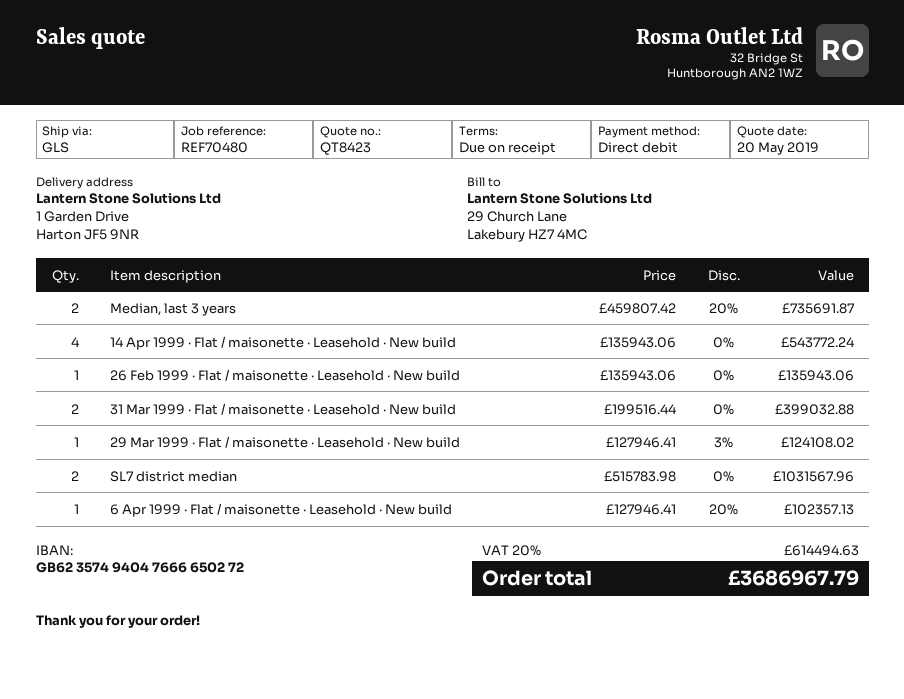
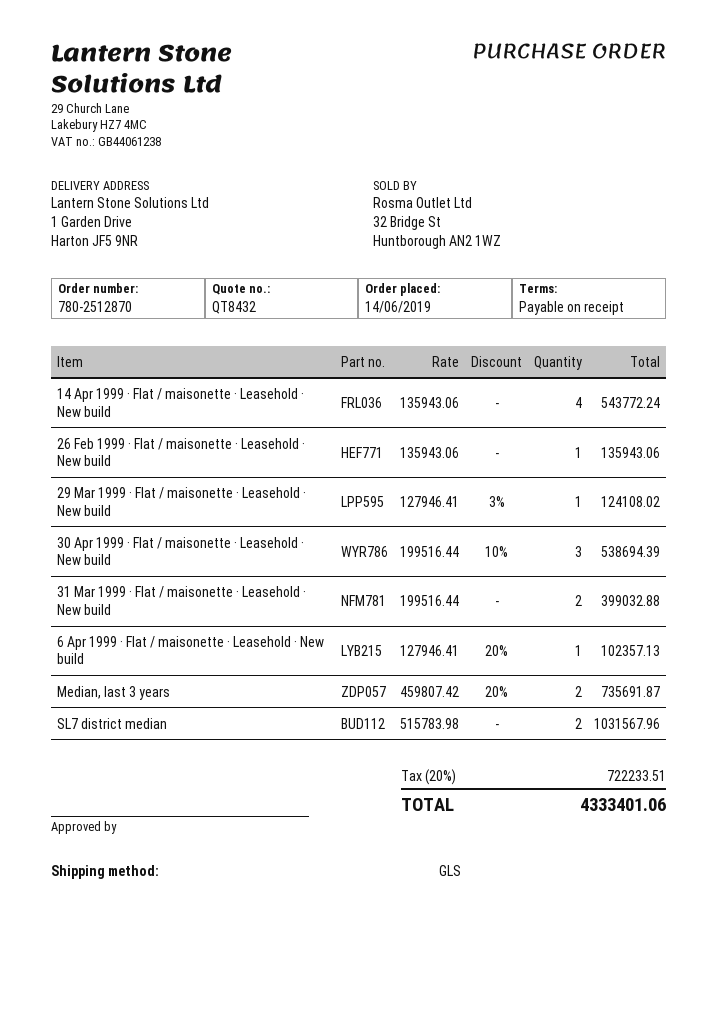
quote number: QT8423 -> QT8432
30 Apr 1999 · Flat / maisonette · Leasehold · New build: none -> 3 x 199516.44 - 10% = 538694.39
tax: 20% = 614494.63 -> 20% = 722233.51
total: 3686967.79 -> 4333401.06

